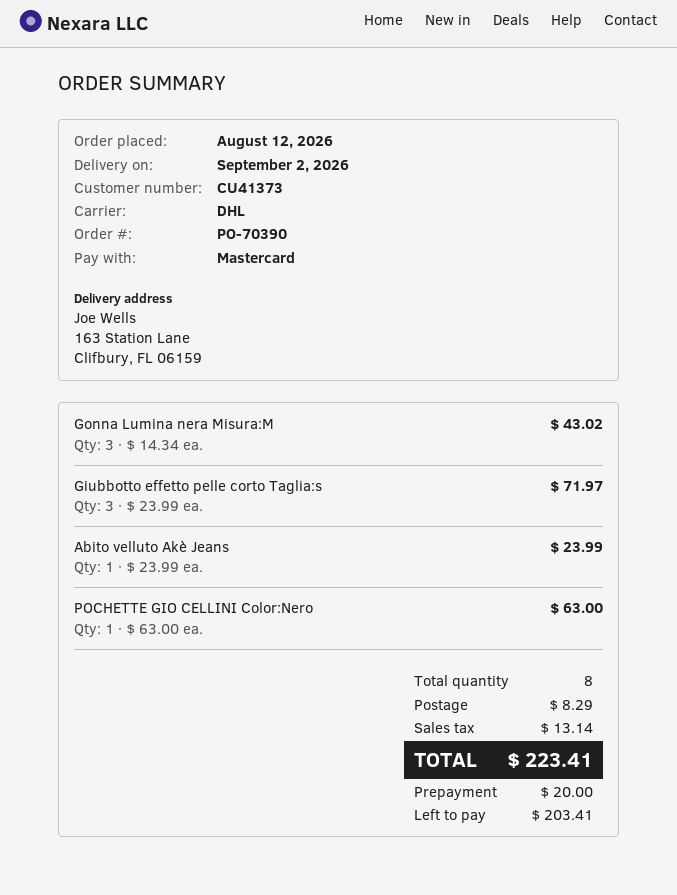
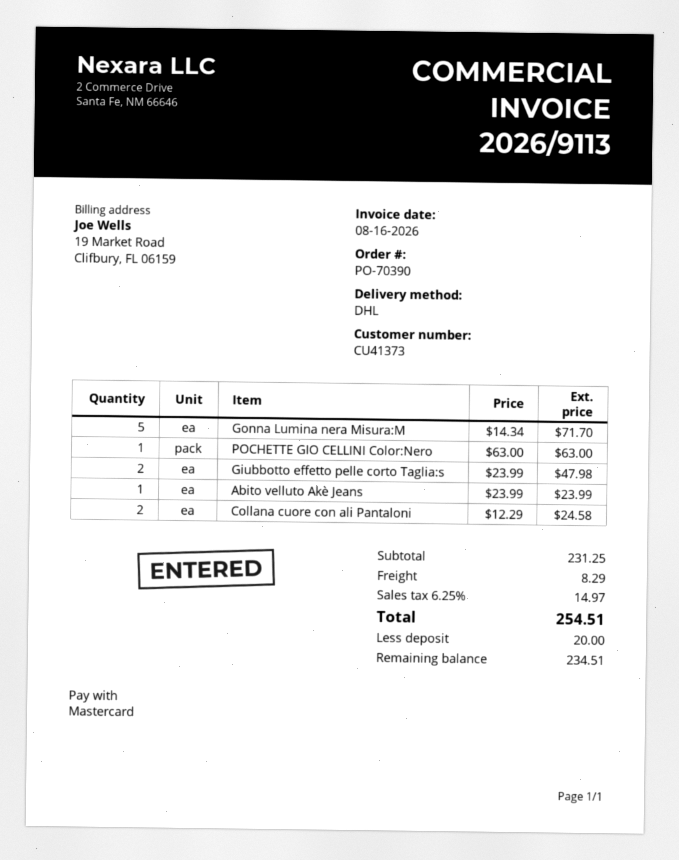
Gonna Lumina nera Misura:M: 3 x 14.34 = 43.02 -> 5 x 14.34 = 71.70
Giubbotto effetto pelle corto Taglia:s: 3 x 23.99 = 71.97 -> 2 x 23.99 = 47.98
Collana cuore con ali Pantaloni: none -> 2 x 12.29 = 24.58
tax: 13.14 -> 14.97
total: 223.41 -> 254.51
balance: 203.41 -> 234.51

